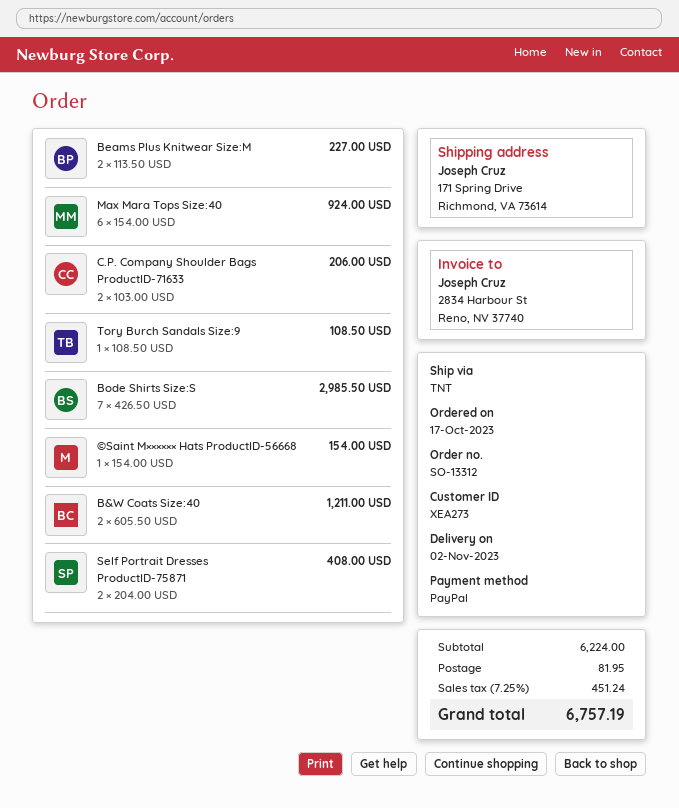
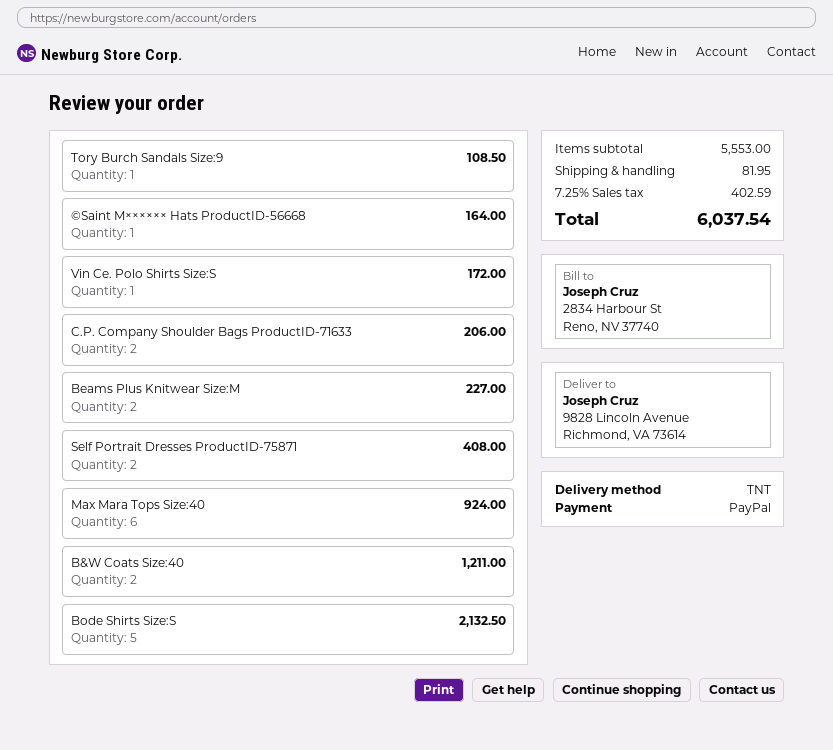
ship to: 171 Spring Drive, Richmond, VA 73614 -> 9828 Lincoln Avenue, Richmond, VA 73614
Bode Shirts Size:S: 7 for 2985.50 -> 5 for 2132.50
©Saint M×××××× Hats ProductID-56668: 1 for 154.00 -> 1 for 164.00
Vin Ce. Polo Shirts Size:S: none -> 1 for 172.00
subtotal: 6224.00 -> 5553.00
tax: 7.25% = 451.24 -> 7.25% = 402.59
total: 6757.19 -> 6037.54

